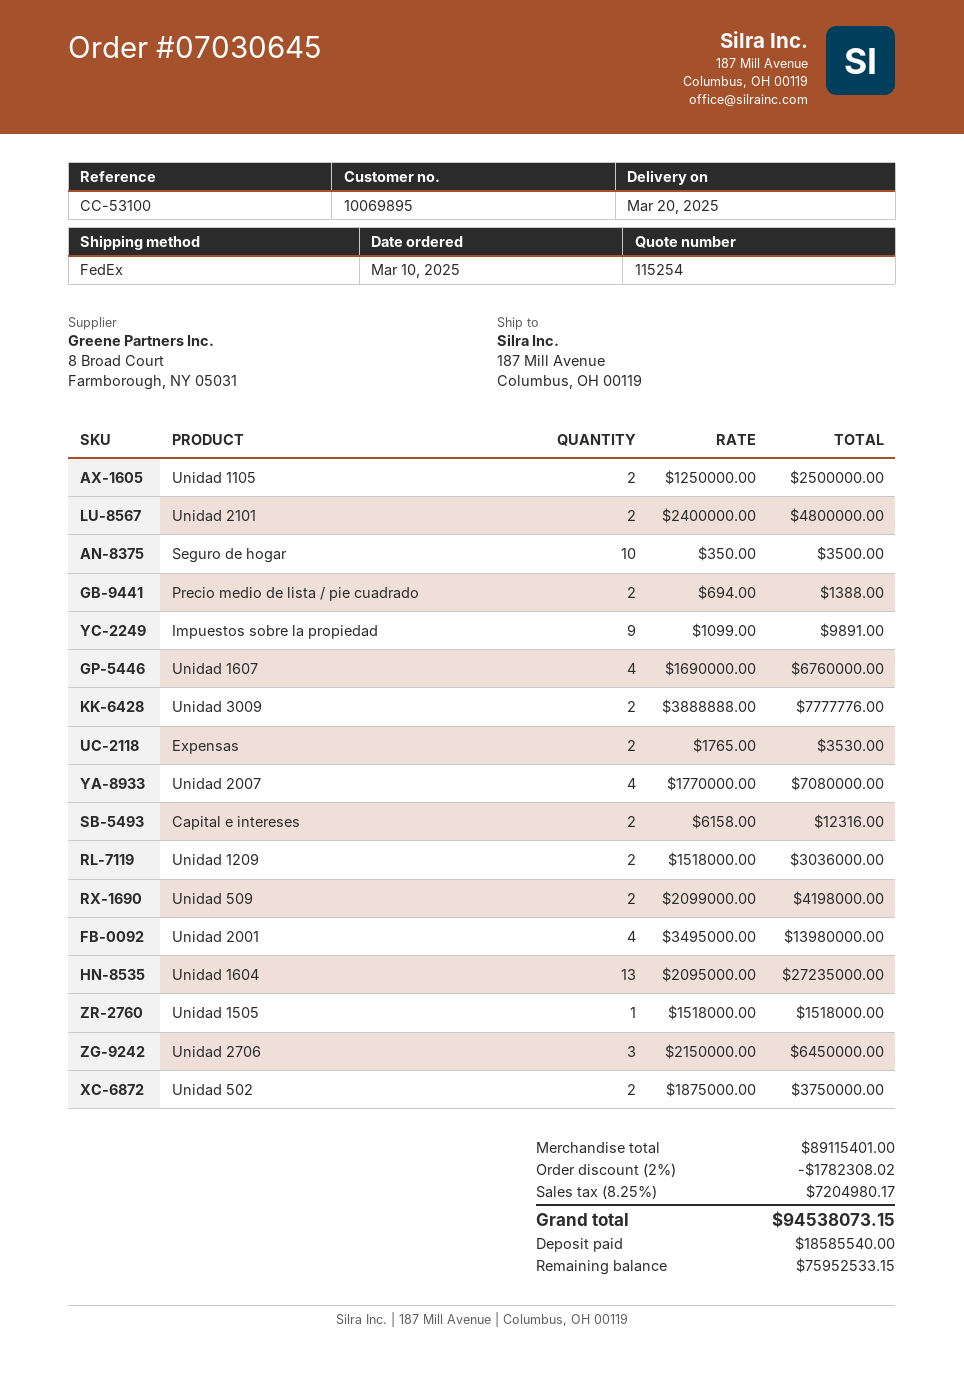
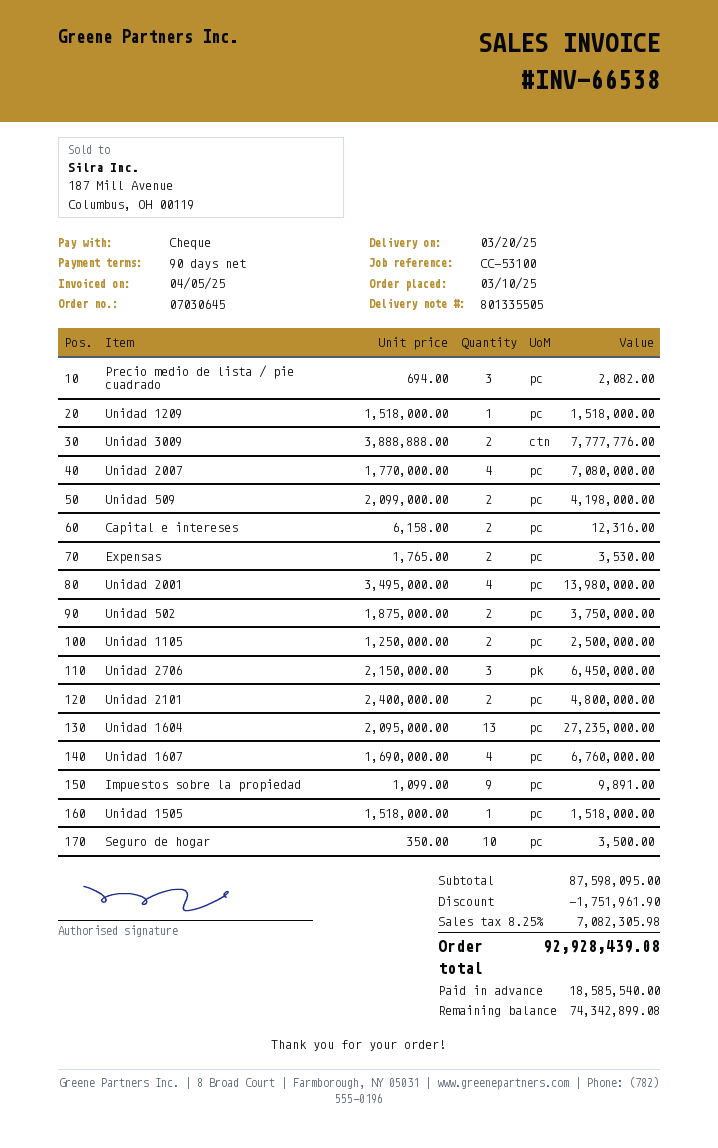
Precio medio de lista / pie cuadrado: 2 x 694.00 = 1388.00 -> 3 x 694.00 = 2082.00
Unidad 1209: 2 x 1518000.00 = 3036000.00 -> 1 x 1518000.00 = 1518000.00
subtotal: 89115401.00 -> 87598095.00
discount: 1782308.02 -> 1751961.90
tax: 8.25% = 7204980.17 -> 8.25% = 7082305.98
total: 94538073.15 -> 92928439.08
balance: 75952533.15 -> 74342899.08

